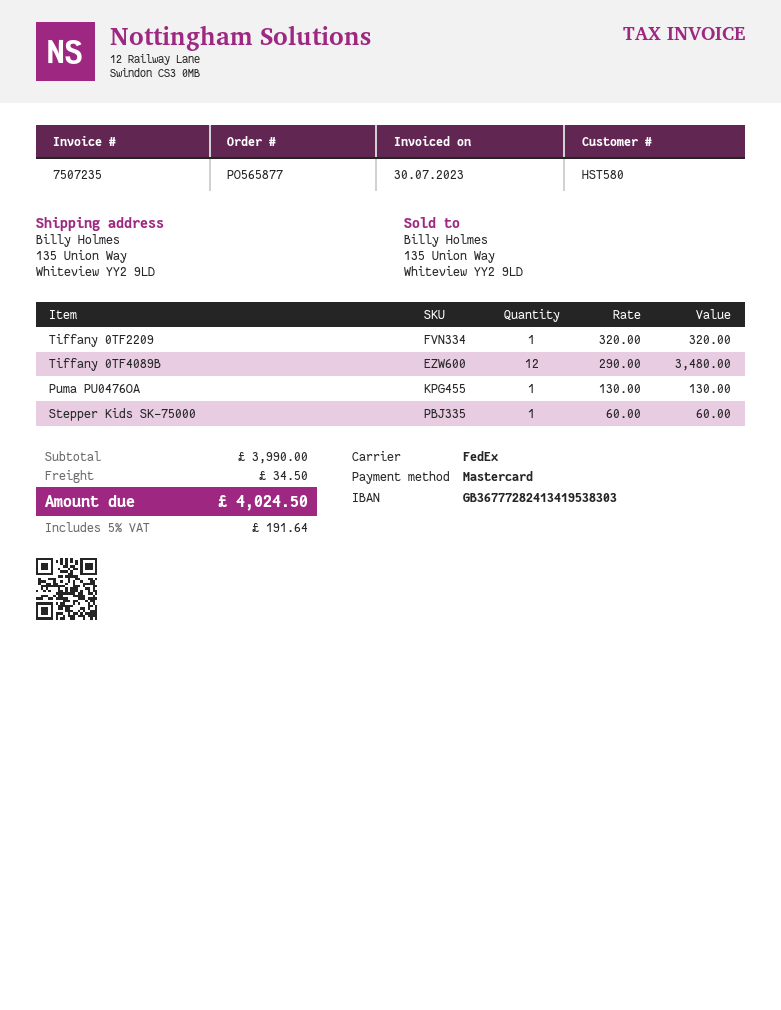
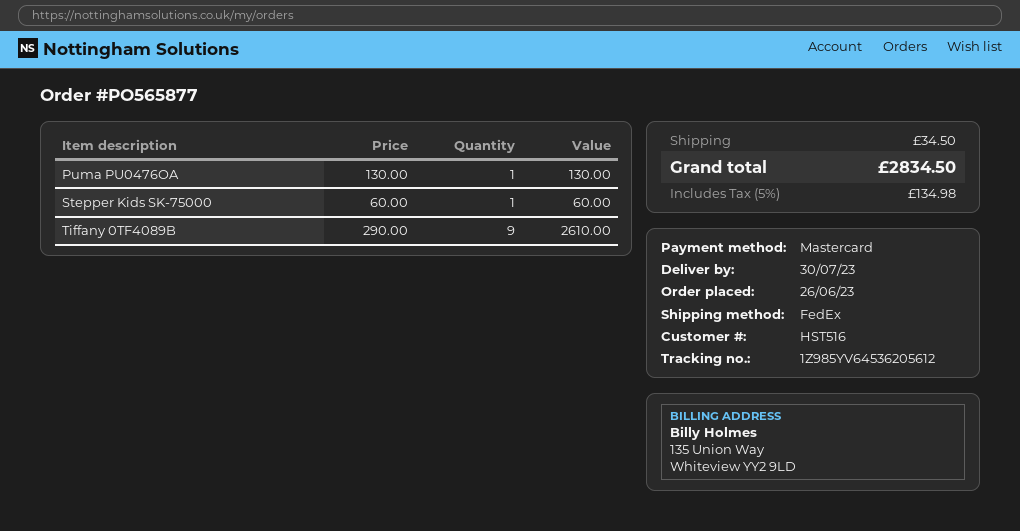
customer number: HST580 -> HST516
Tiffany 0TF2209: 1 x 320.00 = 320.00 -> none
Tiffany 0TF4089B: 12 x 290.00 = 3480.00 -> 9 x 290.00 = 2610.00
tax: 5% = 191.64 -> 5% = 134.98
total: 4024.50 -> 2834.50

